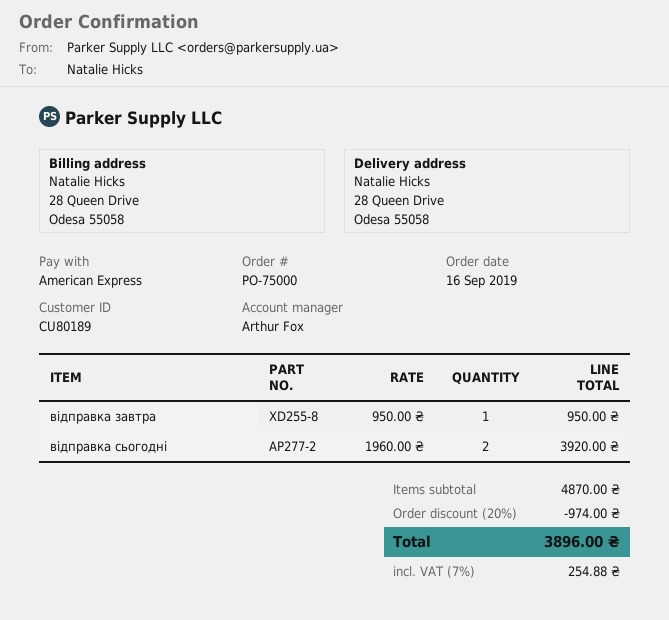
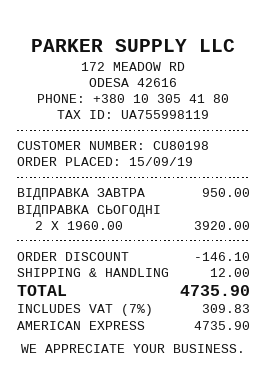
order date: 2019-09-16 -> 2019-09-15
customer number: CU80189 -> CU80198
discount: 974.00 -> 146.10
shipping: none -> 12.00
tax: 7% = 254.88 -> 7% = 309.83
total: 3896.00 -> 4735.90

